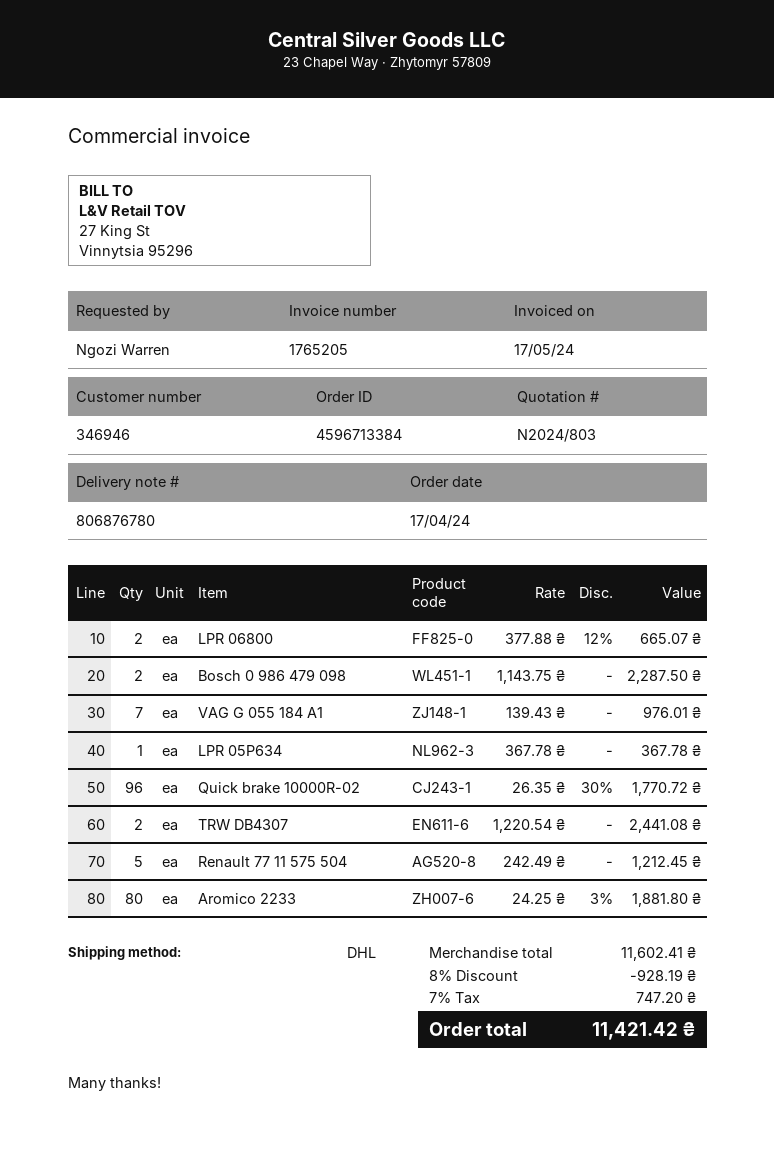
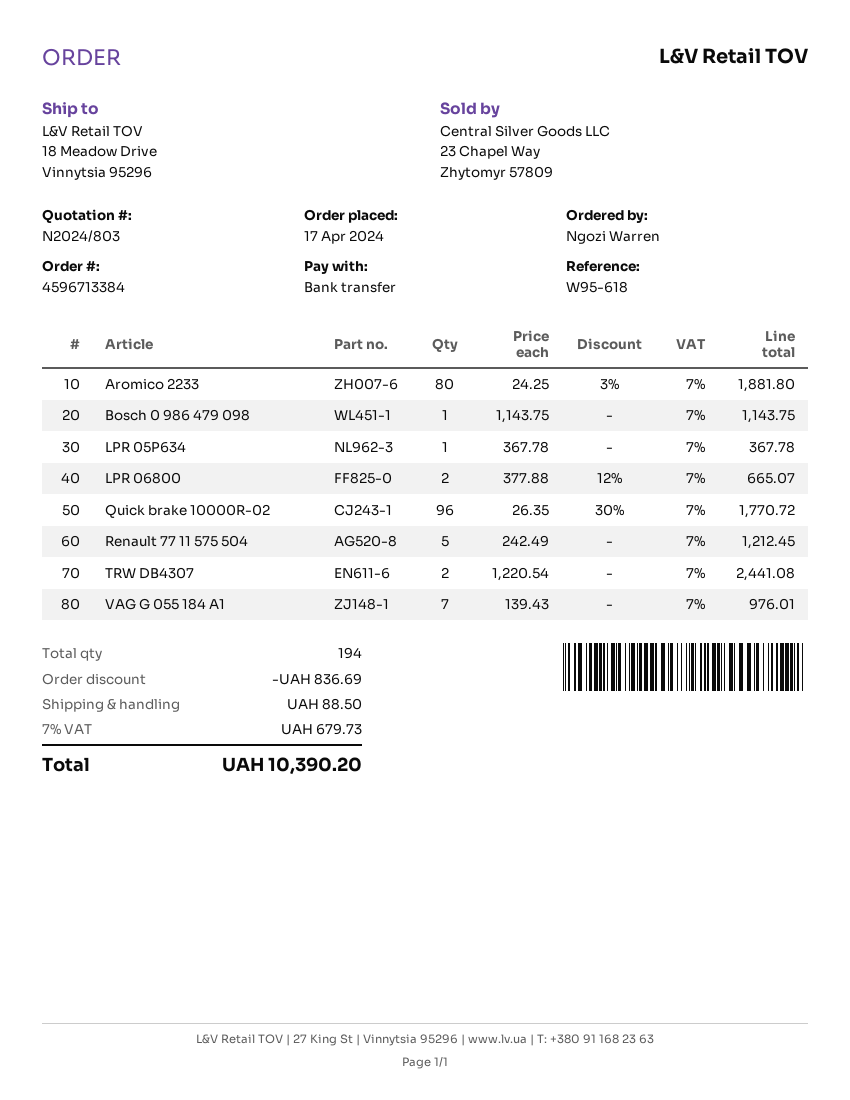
Bosch 0 986 479 098: 2 x 1143.75 = 2287.50 -> 1 x 1143.75 = 1143.75
discount: 928.19 -> 836.69
shipping: none -> 88.50
tax: 7% = 747.20 -> 7% = 679.73
total: 11421.42 -> 10390.20

